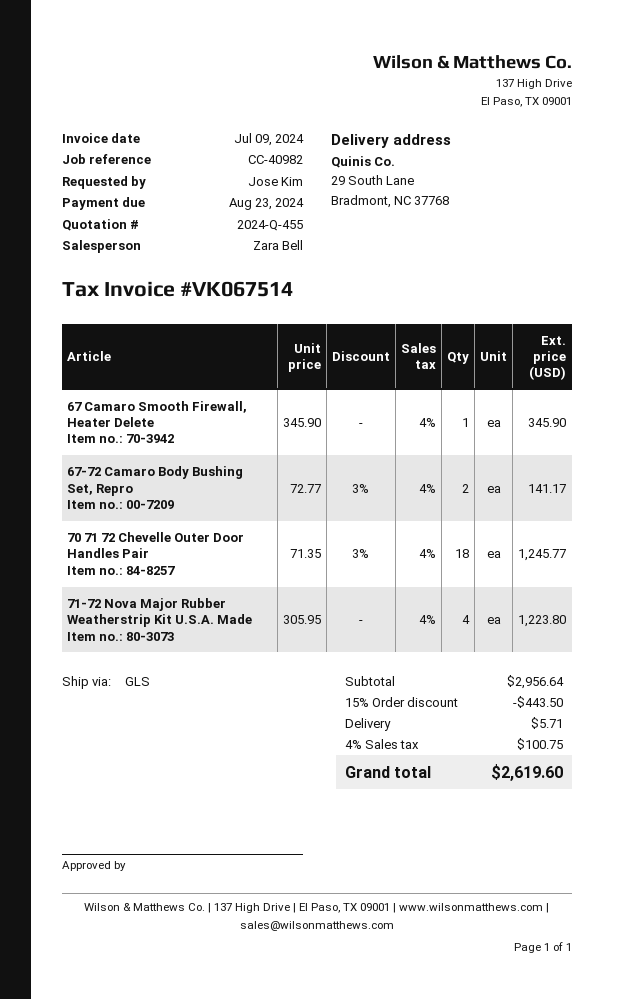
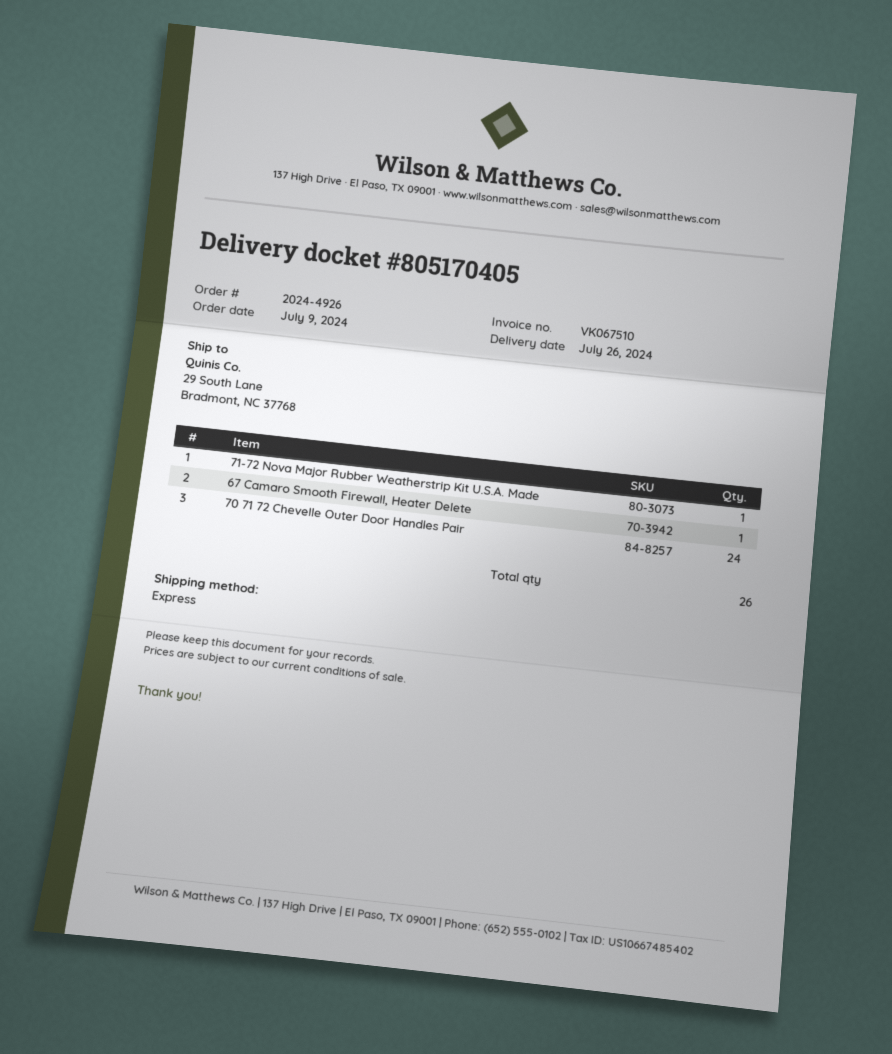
invoice number: VK067514 -> VK067510
shipping method: GLS -> express
67-72 Camaro Body Bushing Set, Repro: 2 -> none
70 71 72 Chevelle Outer Door Handles Pair: 18 -> 24
71-72 Nova Major Rubber Weatherstrip Kit U.S.A. Made: 4 -> 1

